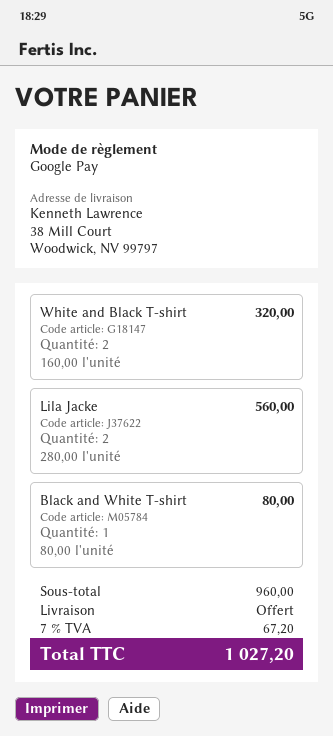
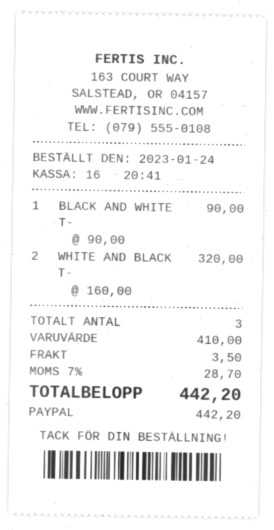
payment method: Google Pay -> PayPal
Lila Jacke: 2 x 280.00 = 560.00 -> none
Black and White T-shirt: 1 x 80.00 = 80.00 -> 1 x 90.00 = 90.00
subtotal: 960.00 -> 410.00
shipping: 0.00 -> 3.50
tax: 7% = 67.20 -> 7% = 28.70
total: 1027.20 -> 442.20

